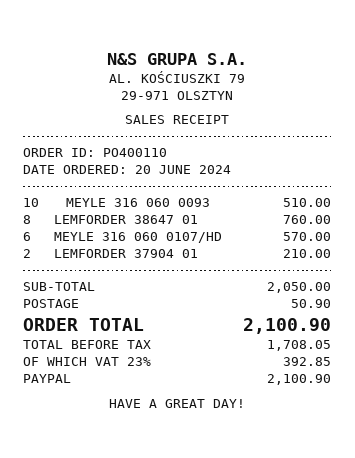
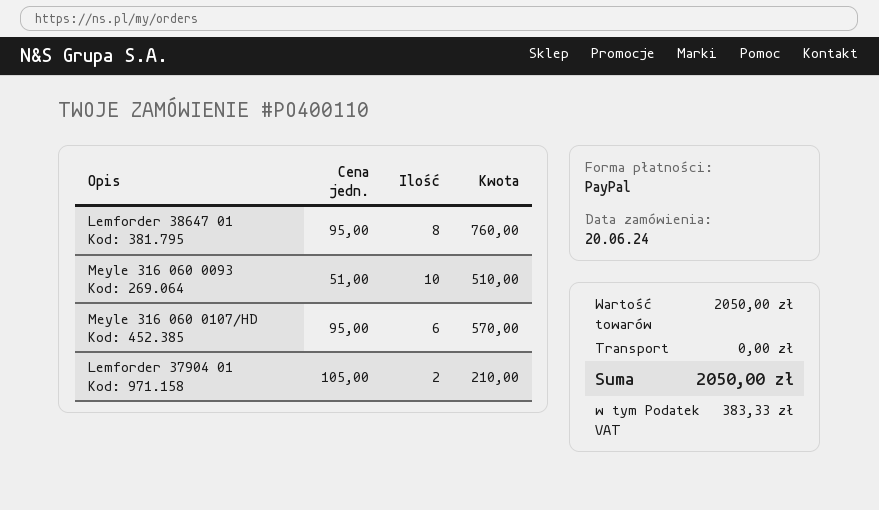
shipping: 50.90 -> 0.00
tax: 392.85 -> 383.33
total: 2100.90 -> 2050.00

